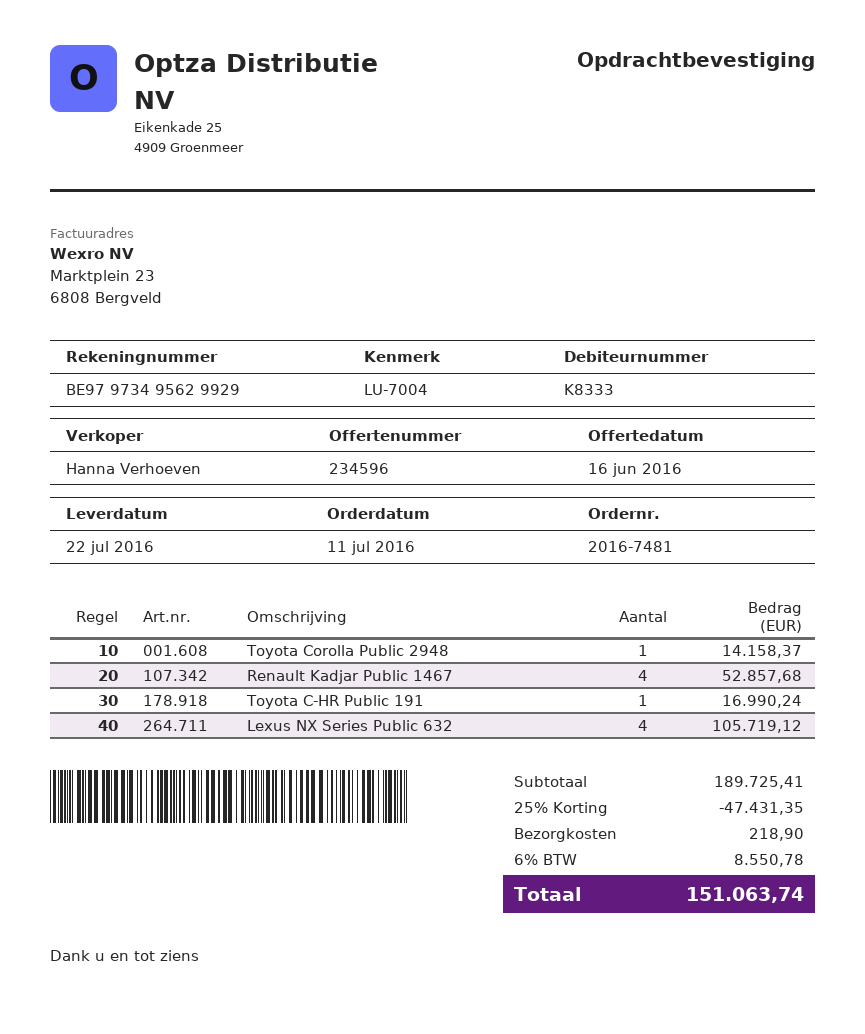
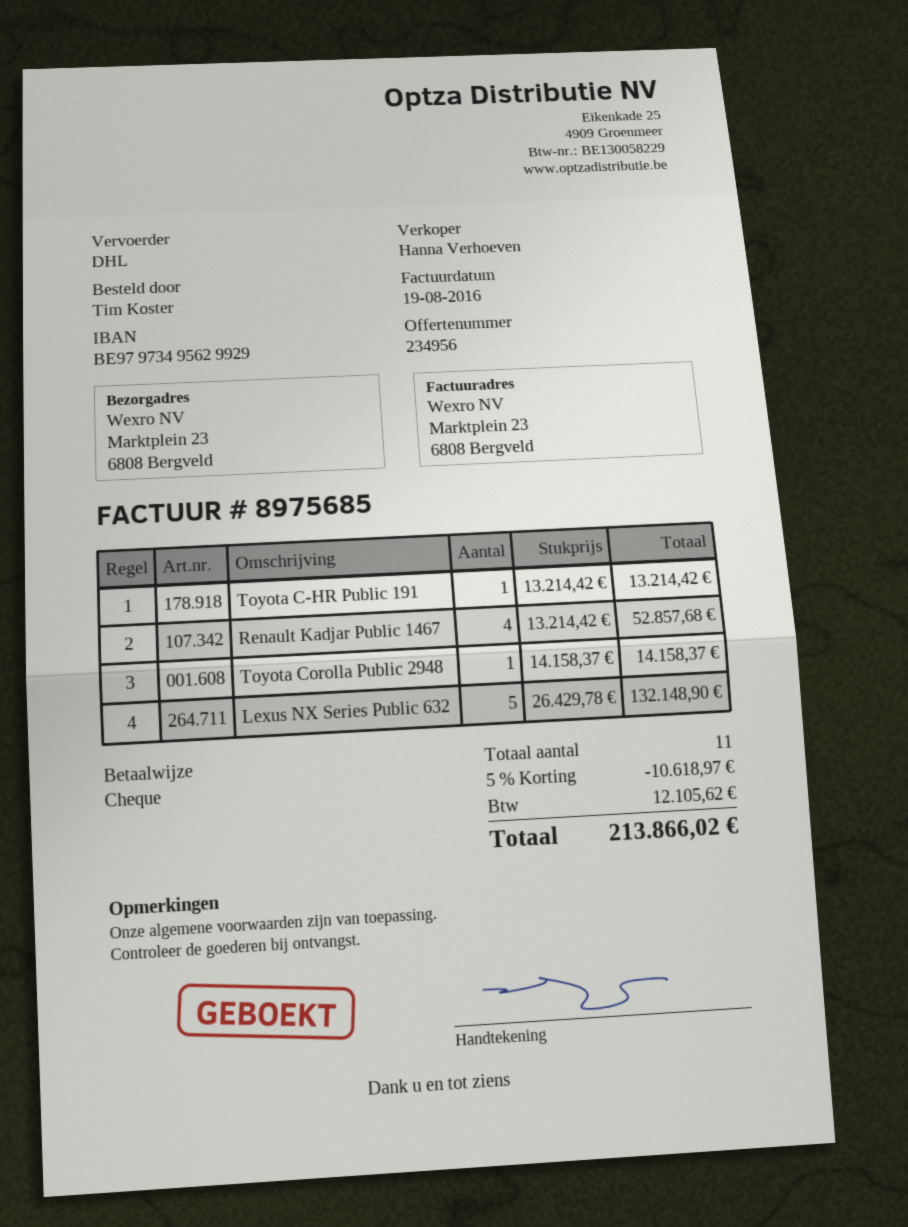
quote number: 234596 -> 234956
Toyota C-HR Public 191: 1 for 16990.24 -> 1 for 13214.42
Lexus NX Series Public 632: 4 for 105719.12 -> 5 for 132148.90
discount: 25% = 47431.35 -> 5% = 10618.97
shipping: 218.90 -> none
tax: 8550.78 -> 12105.62
total: 151063.74 -> 213866.02

